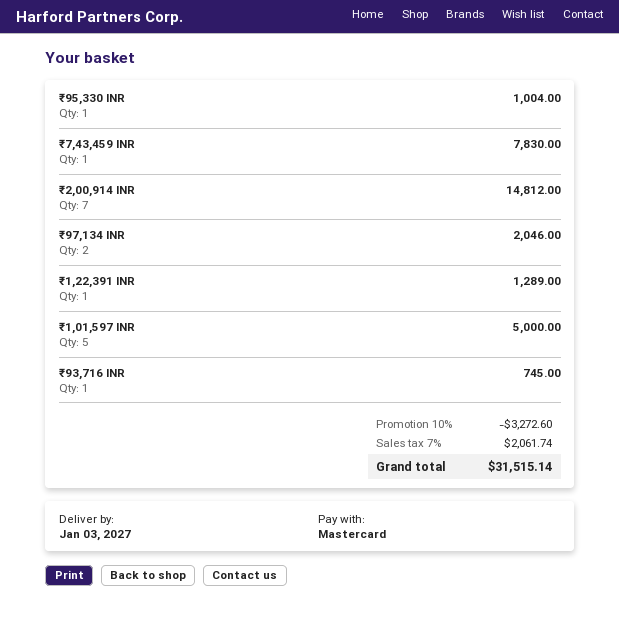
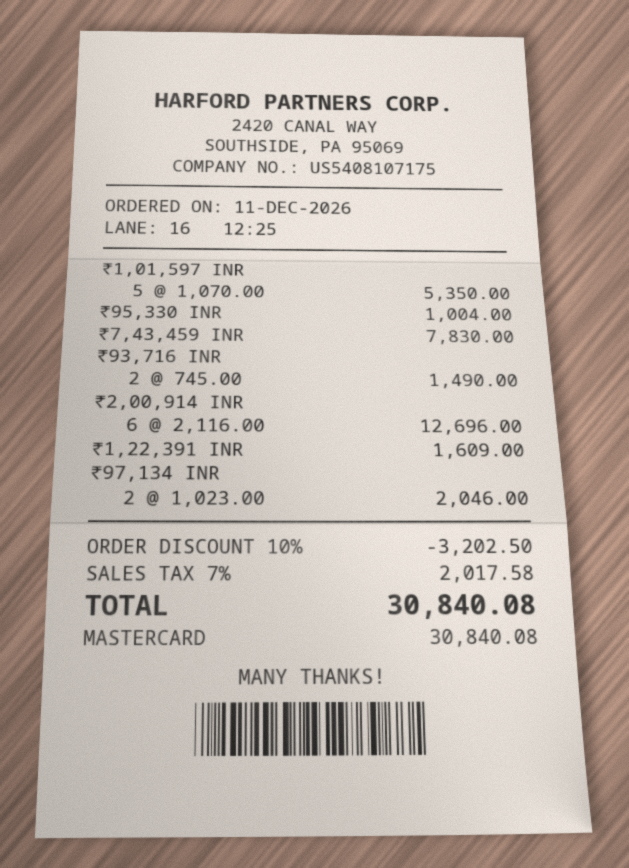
₹2,00,914 INR: 7 for 14812.00 -> 6 for 12696.00
₹1,22,391 INR: 1 for 1289.00 -> 1 for 1609.00
₹1,01,597 INR: 5 for 5000.00 -> 5 for 5350.00
₹93,716 INR: 1 for 745.00 -> 2 for 1490.00
discount: 10% = 3272.60 -> 10% = 3202.50
tax: 7% = 2061.74 -> 7% = 2017.58
total: 31515.14 -> 30840.08

